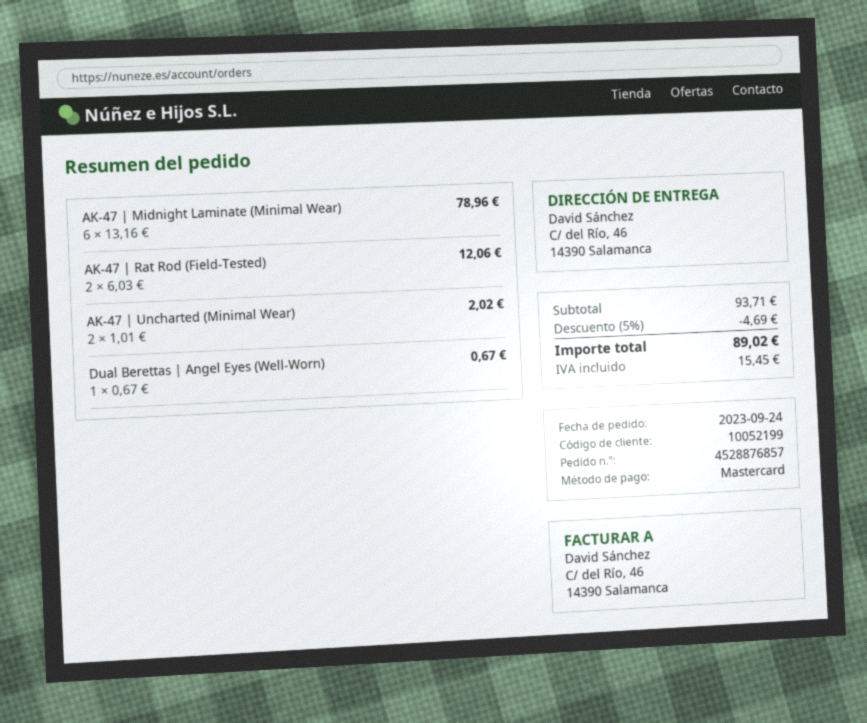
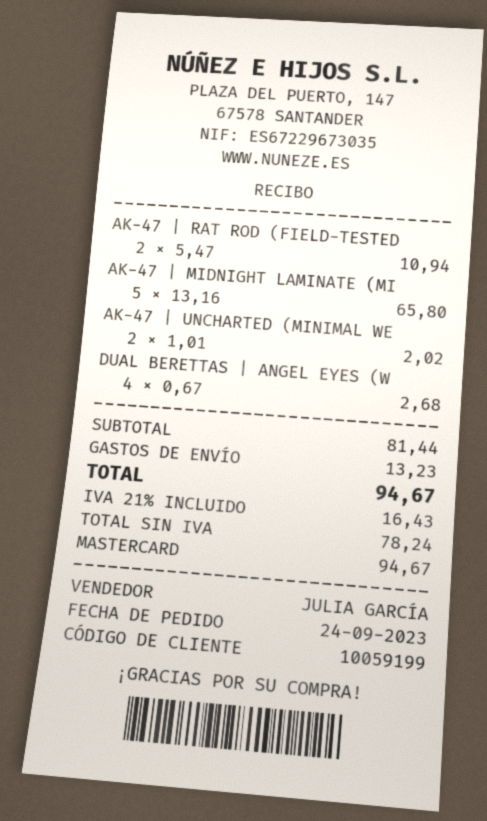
customer number: 10052199 -> 10059199
AK-47 | Midnight Laminate (Minimal Wear): 6 x 13.16 = 78.96 -> 5 x 13.16 = 65.80
AK-47 | Rat Rod (Field-Tested): 2 x 6.03 = 12.06 -> 2 x 5.47 = 10.94
Dual Berettas | Angel Eyes (Well-Worn): 1 x 0.67 = 0.67 -> 4 x 0.67 = 2.68
subtotal: 93.71 -> 81.44
discount: 5% = 4.69 -> none
shipping: none -> 13.23
tax: 15.45 -> 16.43
total: 89.02 -> 94.67

